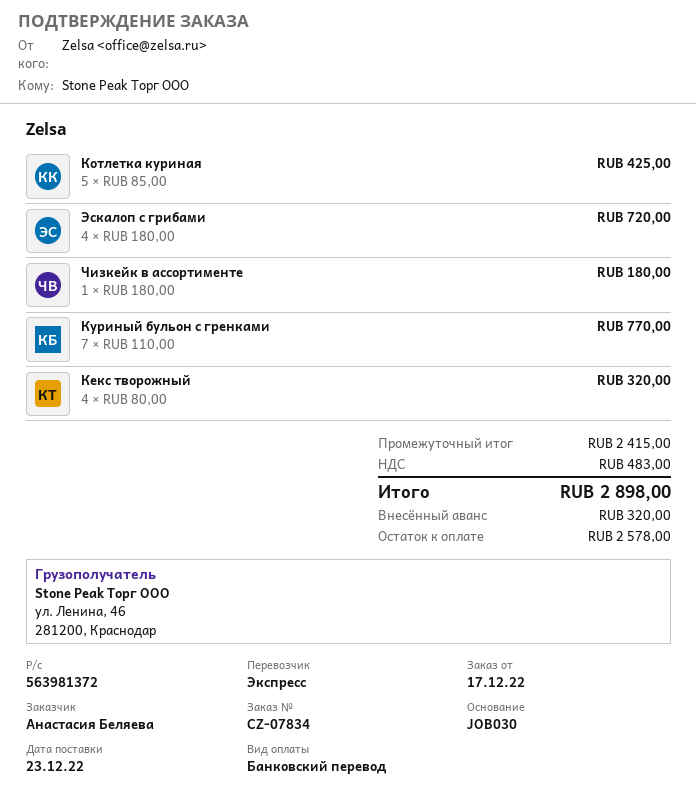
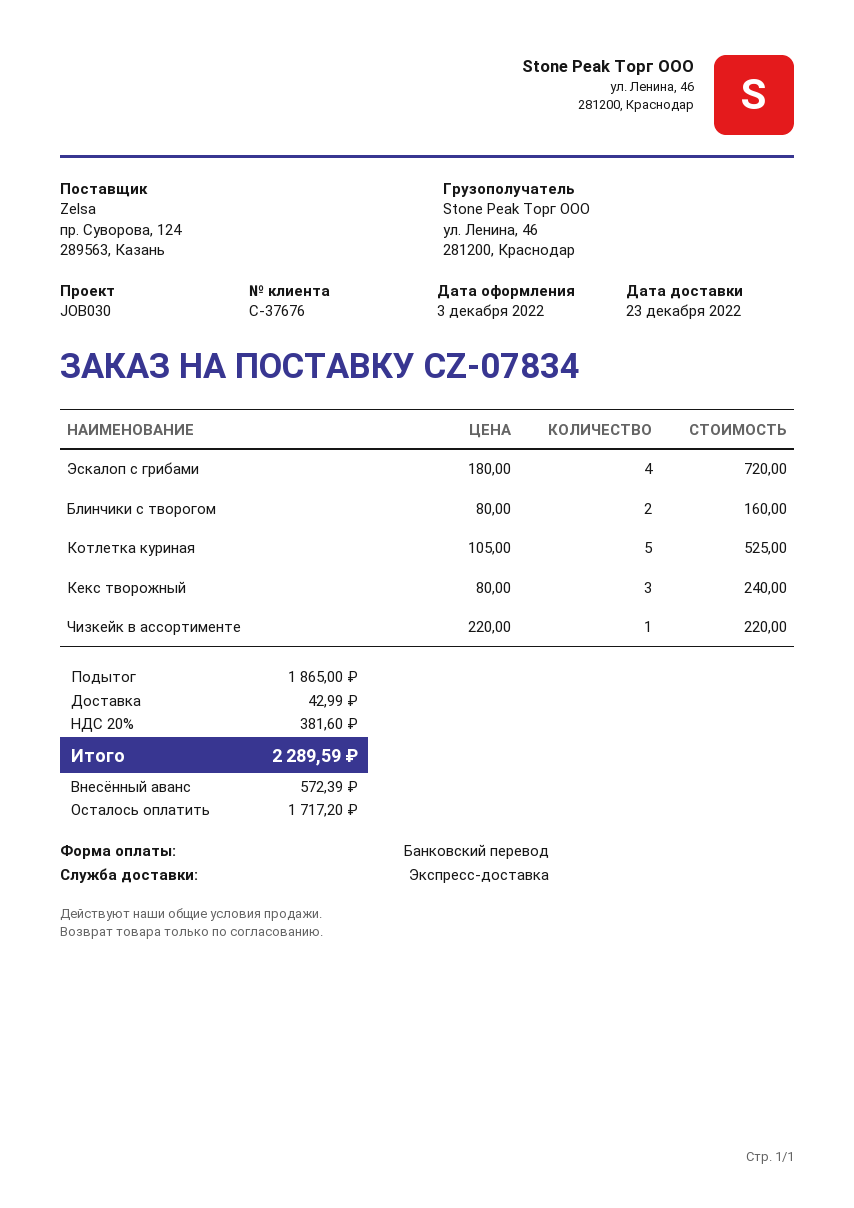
order date: 2022-12-17 -> 2022-12-03
Котлетка куриная: 5 x 85.00 = 425.00 -> 5 x 105.00 = 525.00
Чизкейк в ассортименте: 1 x 180.00 = 180.00 -> 1 x 220.00 = 220.00
Куриный бульон с гренками: 7 x 110.00 = 770.00 -> none
Кекс творожный: 4 x 80.00 = 320.00 -> 3 x 80.00 = 240.00
Блинчики с творогом: none -> 2 x 80.00 = 160.00
subtotal: 2415.00 -> 1865.00
shipping: none -> 42.99
tax: 483.00 -> 381.60
total: 2898.00 -> 2289.59
deposit: 320.00 -> 572.39
balance: 2578.00 -> 1717.20

